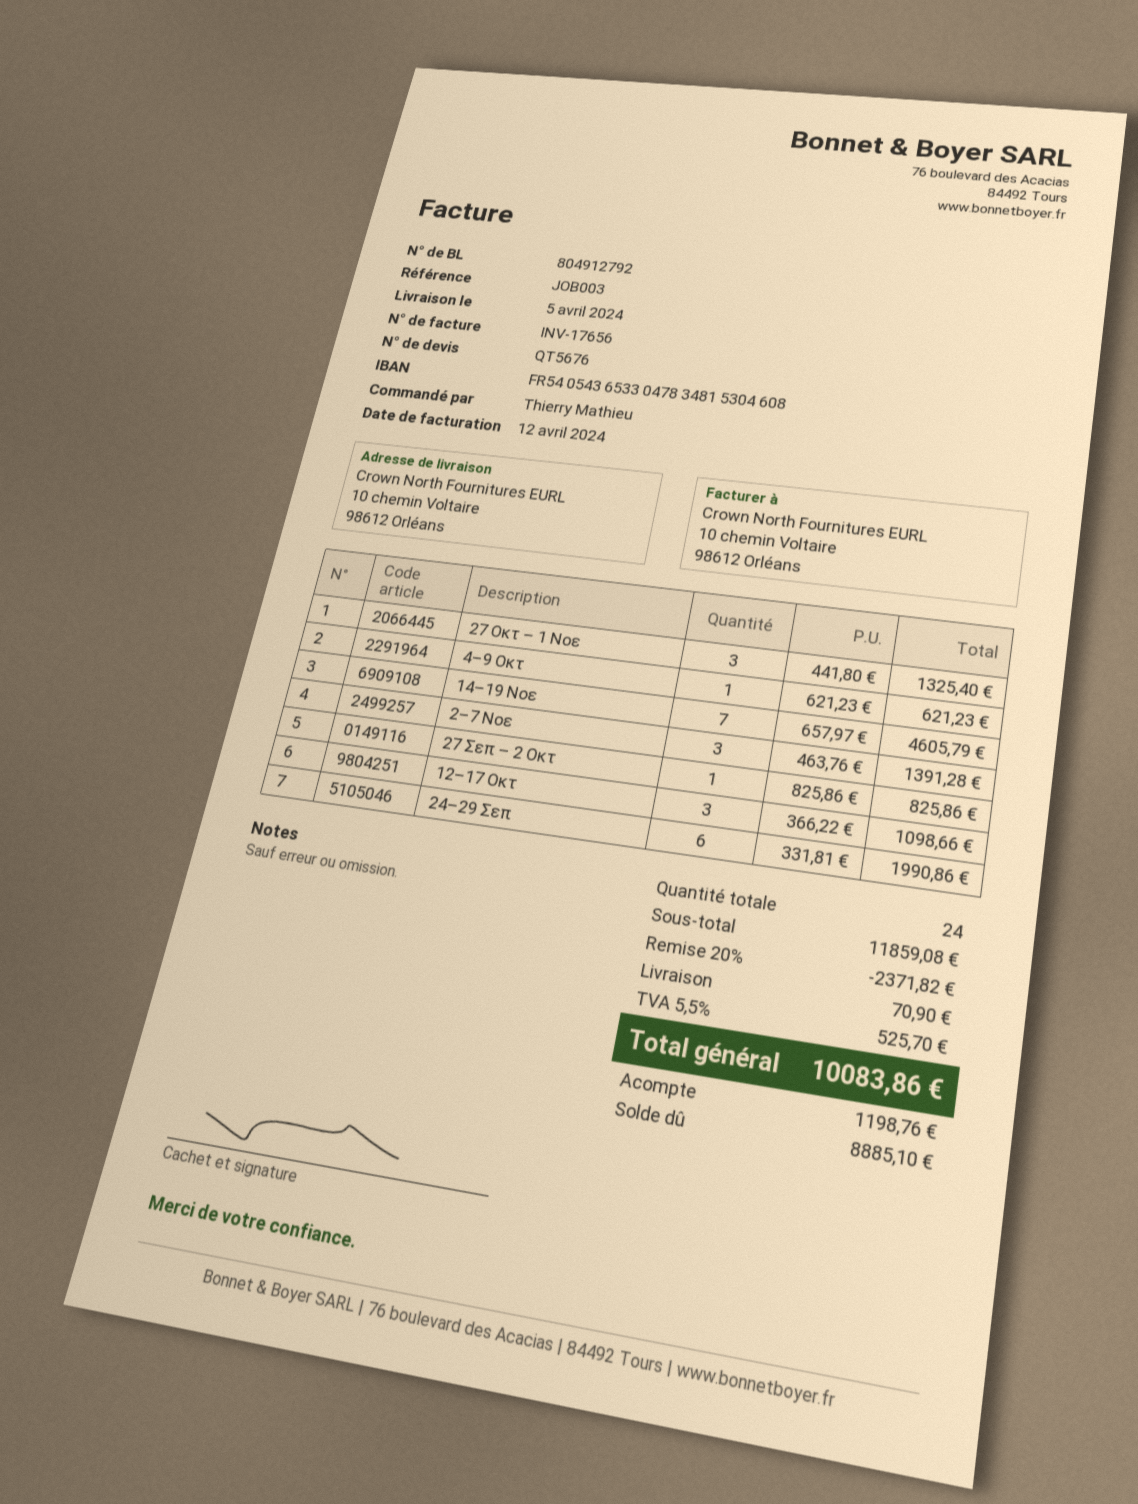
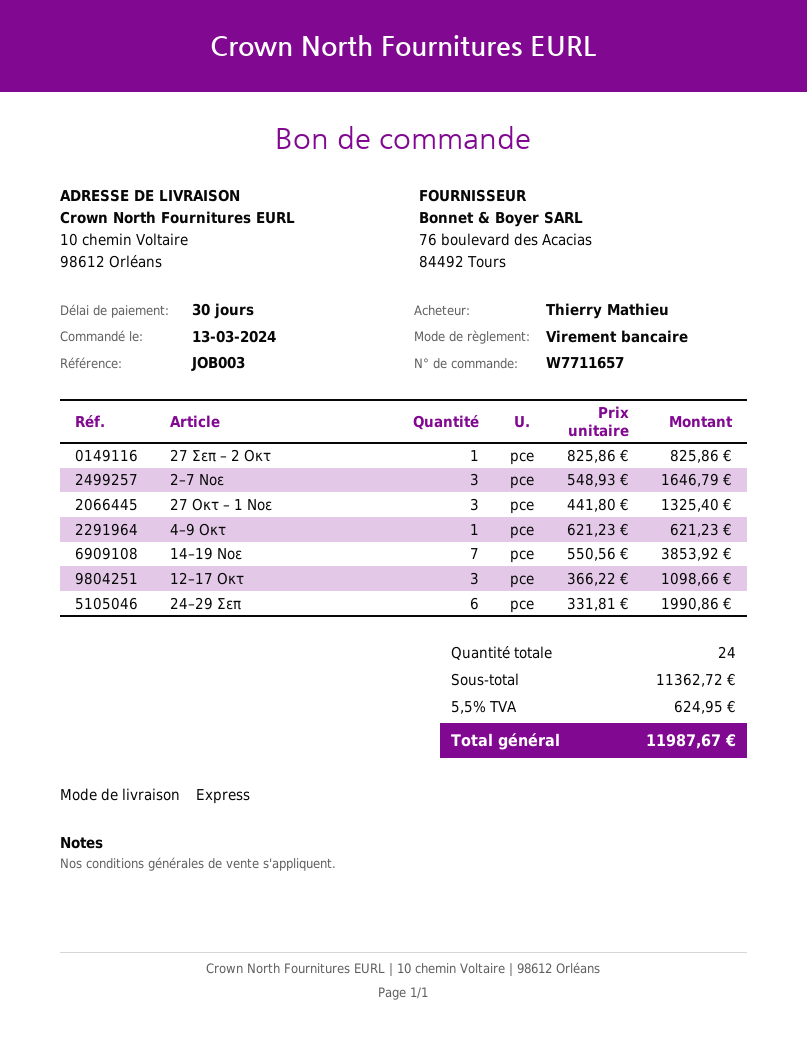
14–19 Νοε: 7 x 657.97 = 4605.79 -> 7 x 550.56 = 3853.92
2–7 Νοε: 3 x 463.76 = 1391.28 -> 3 x 548.93 = 1646.79
subtotal: 11859.08 -> 11362.72
discount: 20% = 2371.82 -> none
shipping: 70.90 -> none
tax: 5.5% = 525.70 -> 5.5% = 624.95
total: 10083.86 -> 11987.67

